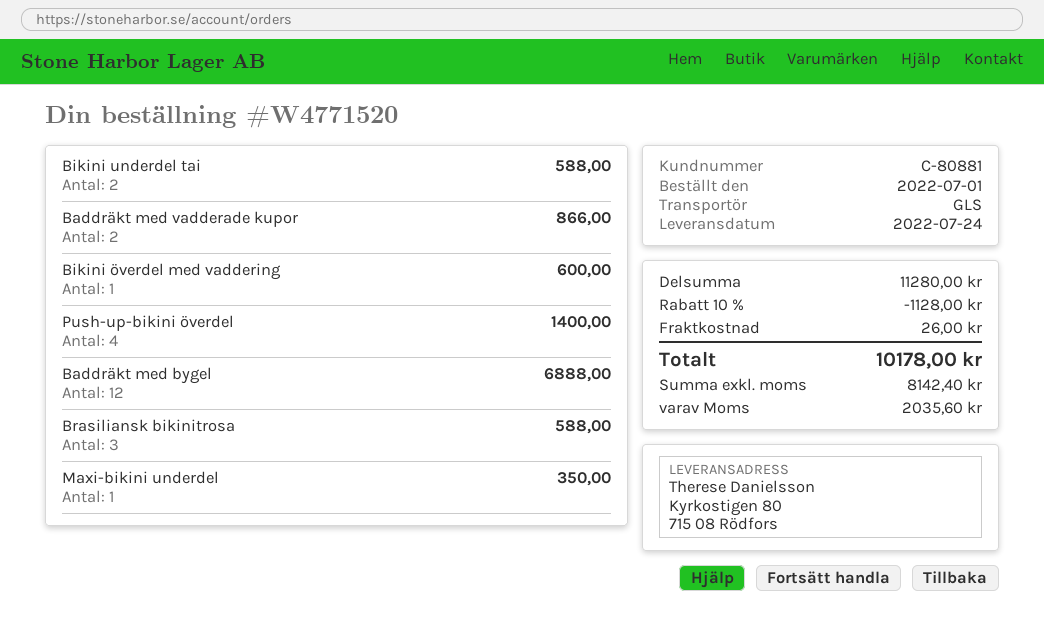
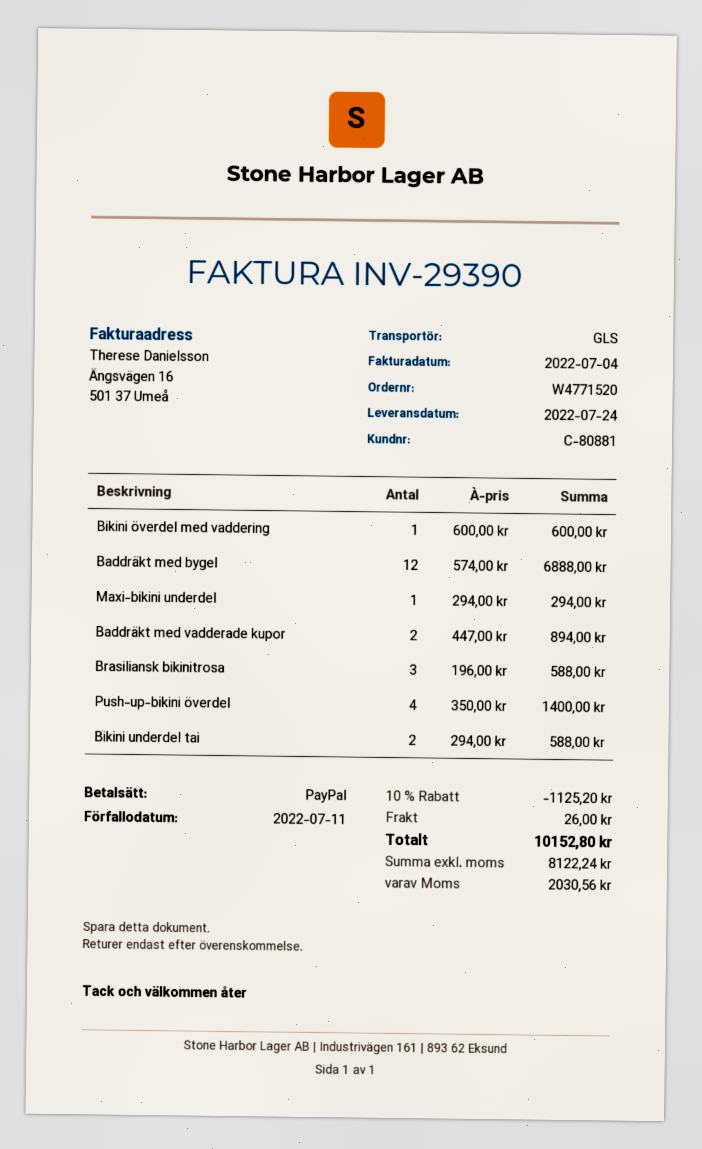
Baddräkt med vadderade kupor: 2 for 866.00 -> 2 for 894.00
Maxi-bikini underdel: 1 for 350.00 -> 1 for 294.00
discount: 10% = 1128.00 -> 10% = 1125.20
net: 8142.40 -> 8122.24
tax: 2035.60 -> 2030.56
total: 10178.00 -> 10152.80

